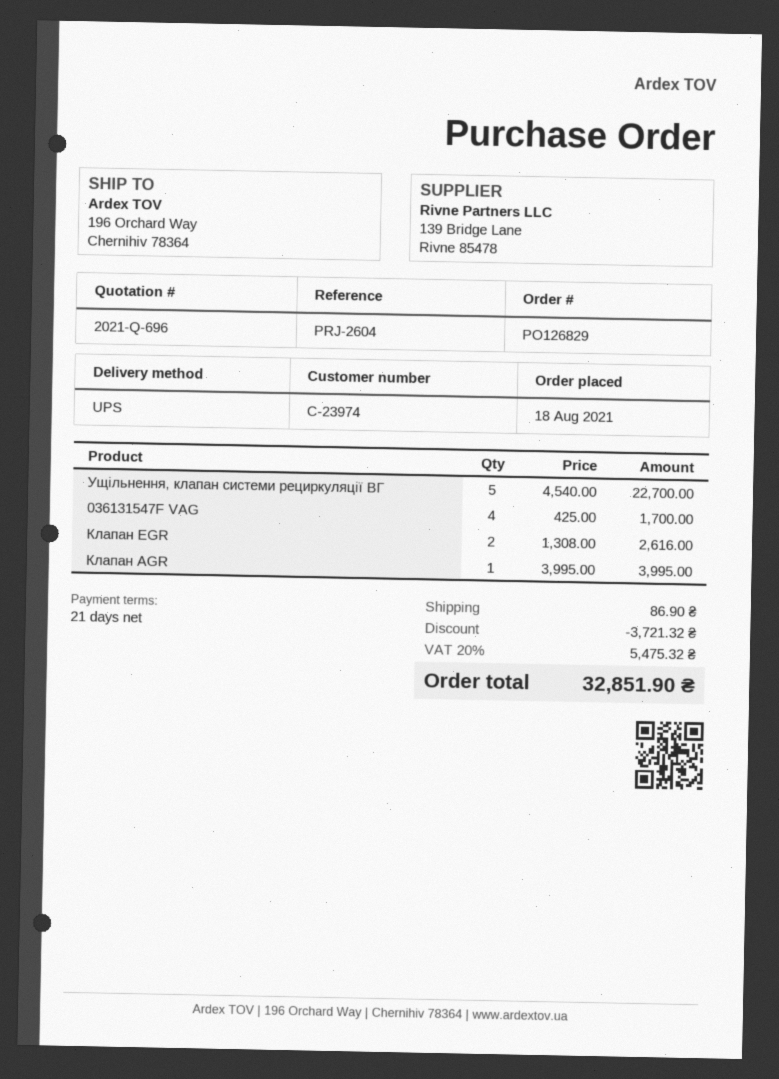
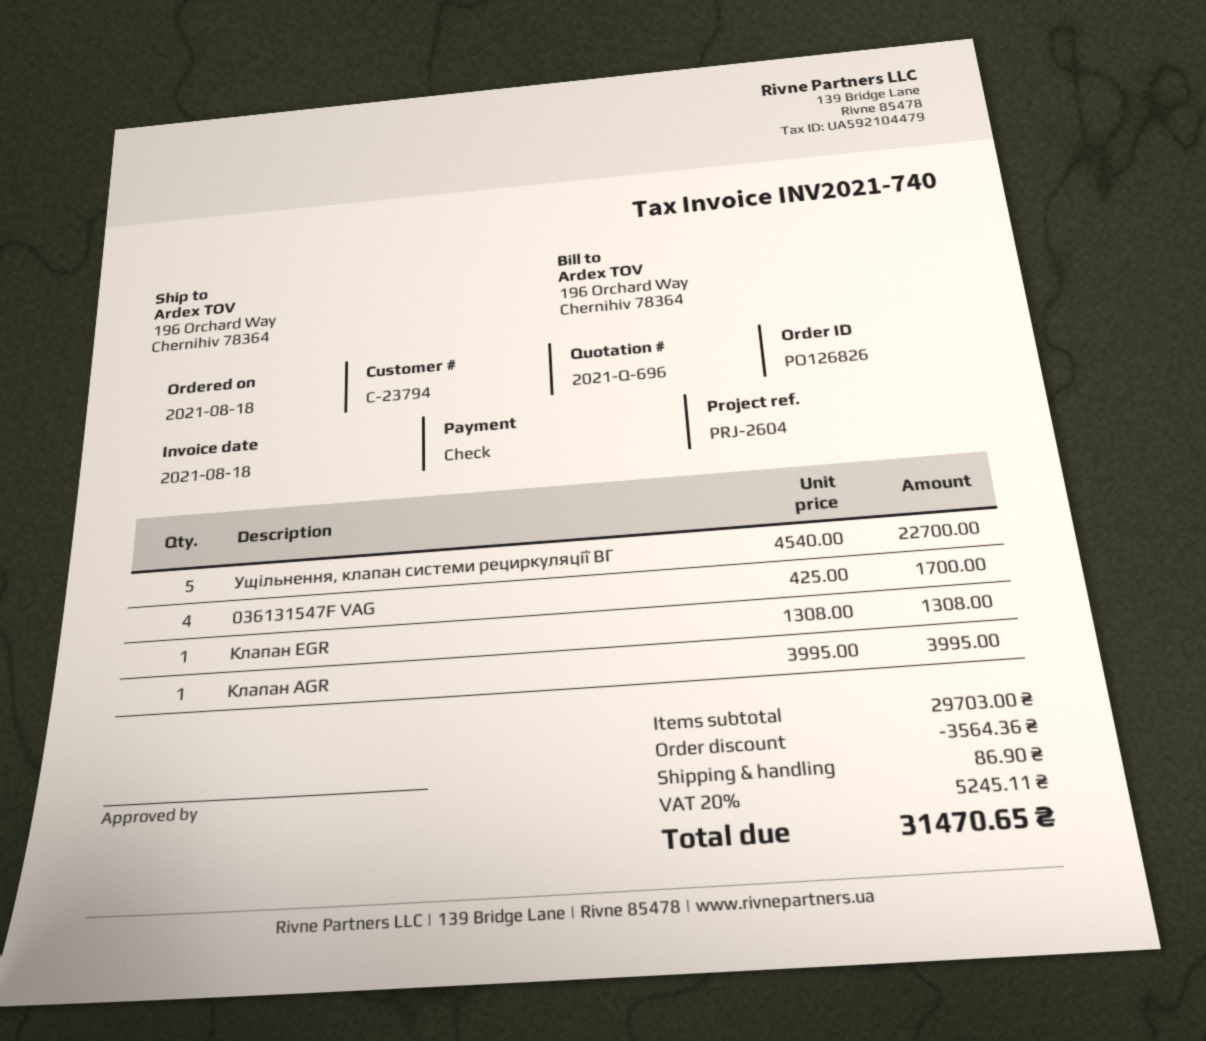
order number: PO126829 -> PO126826
customer number: C-23974 -> C-23794
Клапан EGR: 2 x 1308.00 = 2616.00 -> 1 x 1308.00 = 1308.00
discount: 3721.32 -> 3564.36
tax: 20% = 5475.32 -> 20% = 5245.11
total: 32851.90 -> 31470.65

